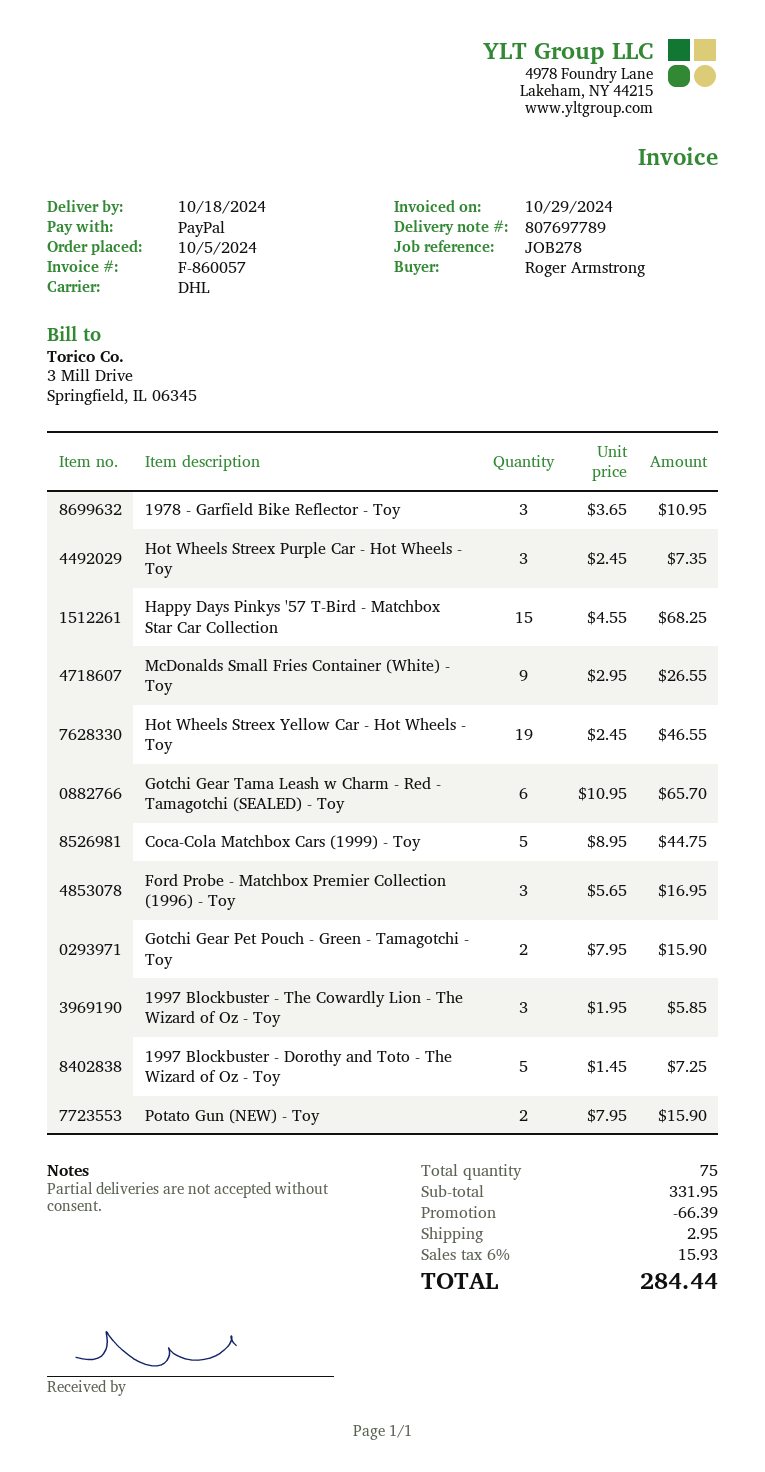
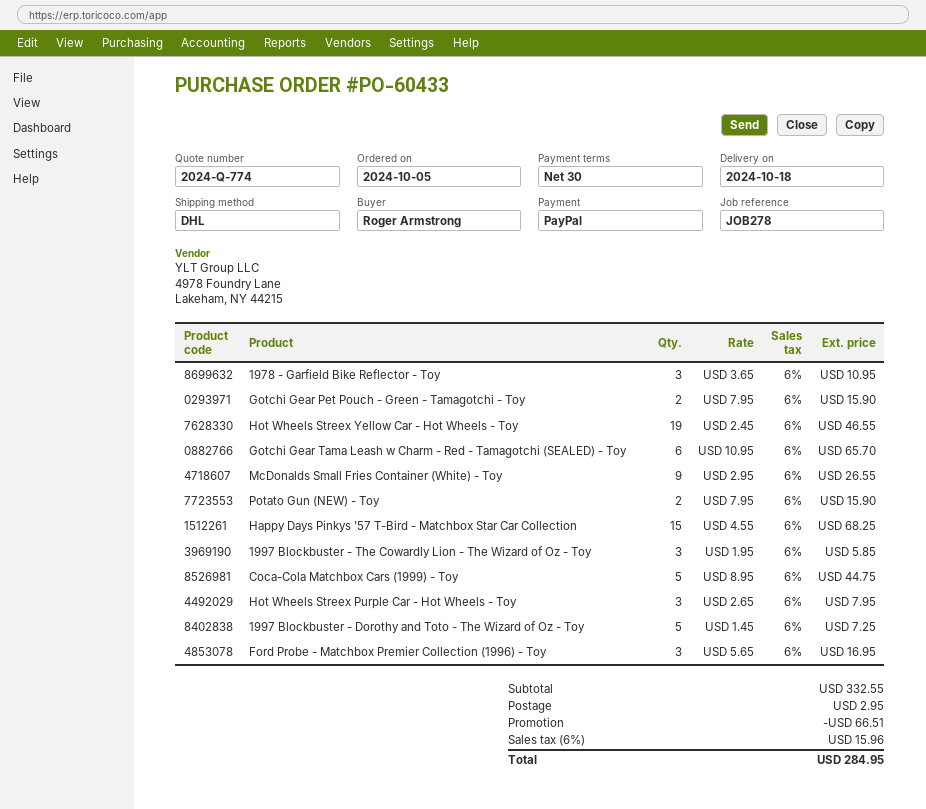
Hot Wheels Streex Purple Car - Hot Wheels - Toy: 3 x 2.45 = 7.35 -> 3 x 2.65 = 7.95
subtotal: 331.95 -> 332.55
discount: 66.39 -> 66.51
tax: 6% = 15.93 -> 6% = 15.96
total: 284.44 -> 284.95

